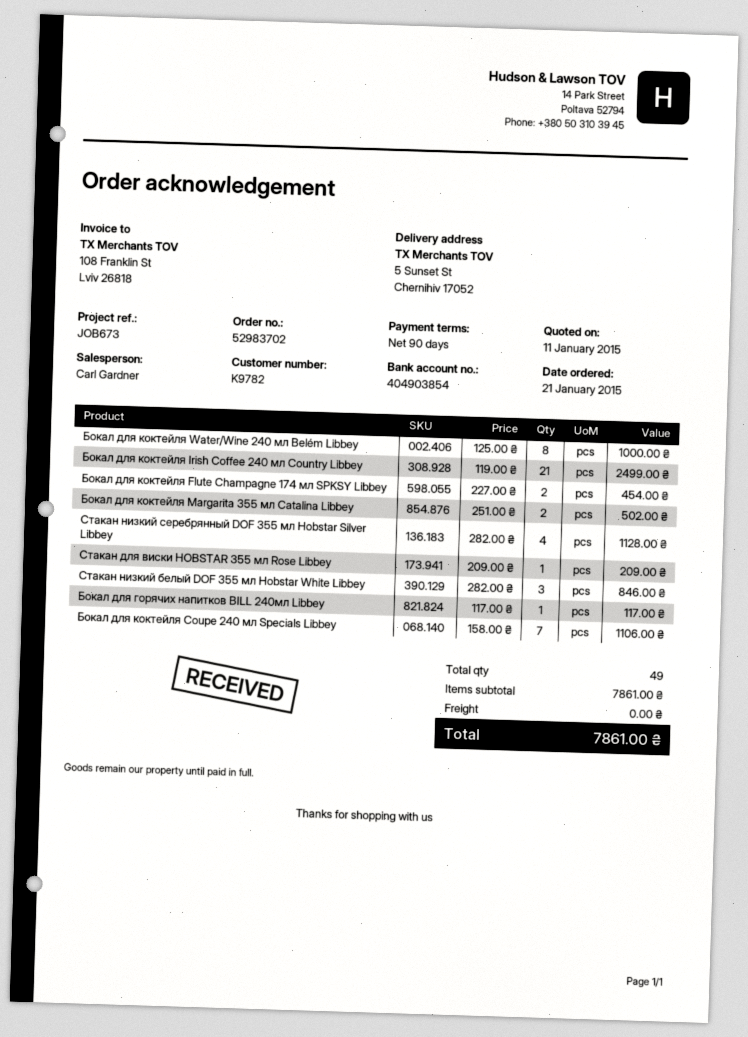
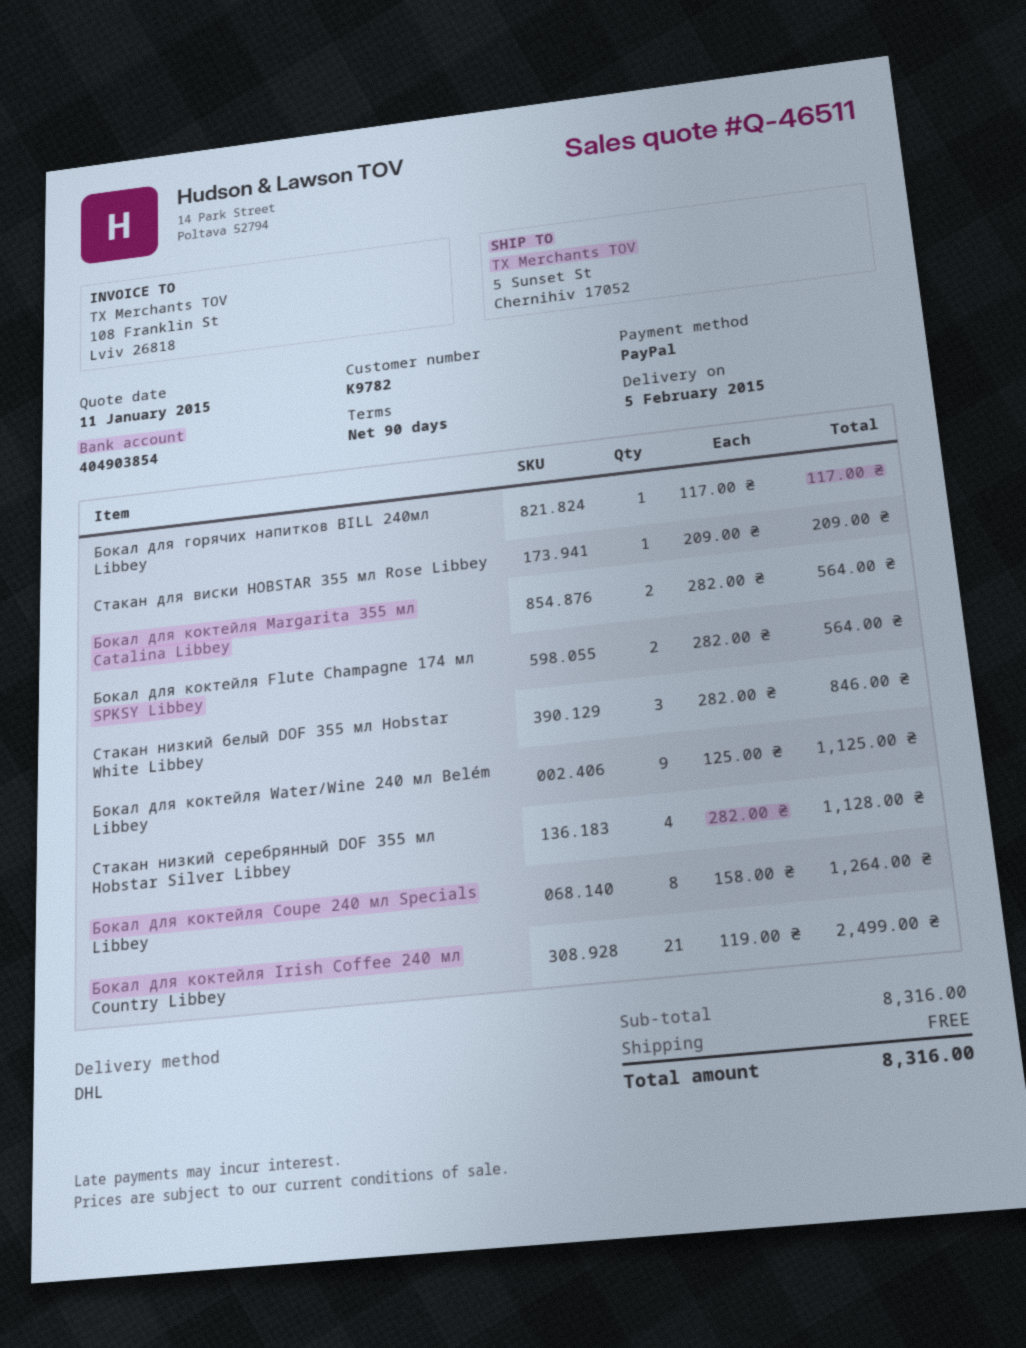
Бокал для коктейля Water/Wine 240 мл Belém Libbey: 8 x 125.00 = 1000.00 -> 9 x 125.00 = 1125.00
Бокал для коктейля Flute Champagne 174 мл SPKSY Libbey: 2 x 227.00 = 454.00 -> 2 x 282.00 = 564.00
Бокал для коктейля Margarita 355 мл Catalina Libbey: 2 x 251.00 = 502.00 -> 2 x 282.00 = 564.00
Бокал для коктейля Coupe 240 мл Specials Libbey: 7 x 158.00 = 1106.00 -> 8 x 158.00 = 1264.00
subtotal: 7861.00 -> 8316.00
total: 7861.00 -> 8316.00

